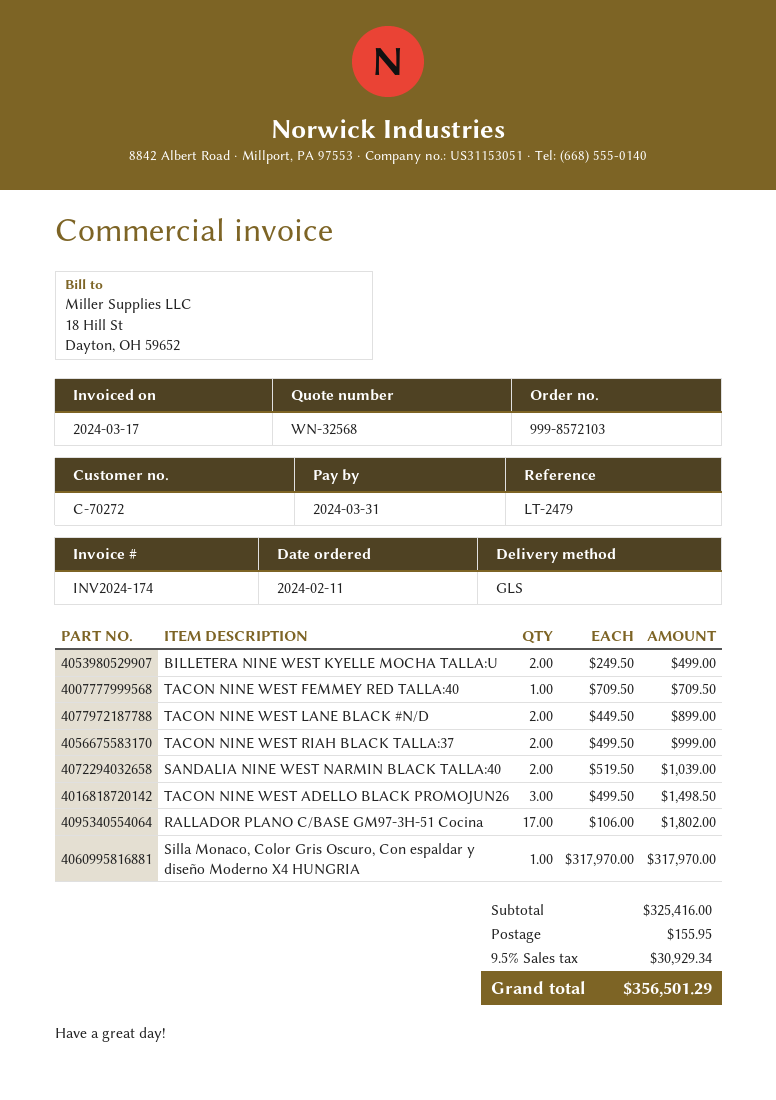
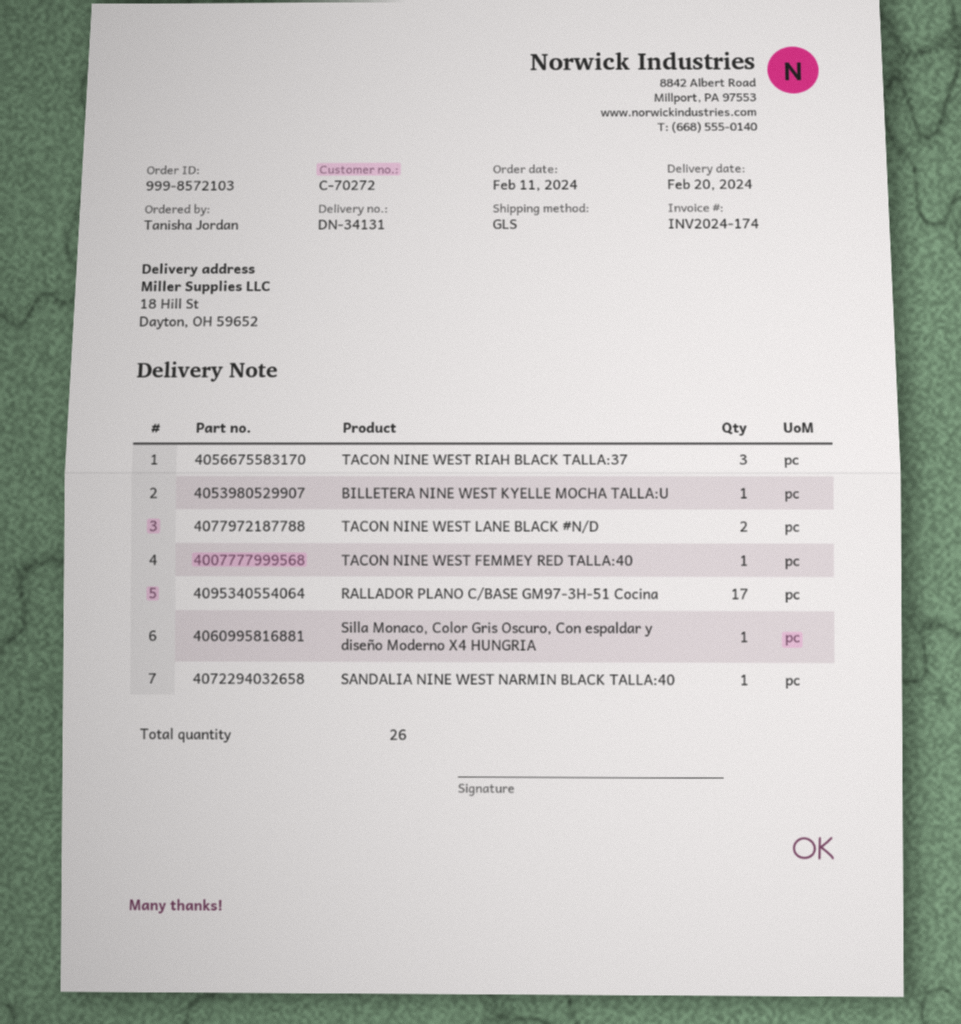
BILLETERA NINE WEST KYELLE MOCHA TALLA:U: 2 -> 1
TACON NINE WEST RIAH BLACK TALLA:37: 2 -> 3
SANDALIA NINE WEST NARMIN BLACK TALLA:40: 2 -> 1
TACON NINE WEST ADELLO BLACK PROMOJUN26: 3 -> none

